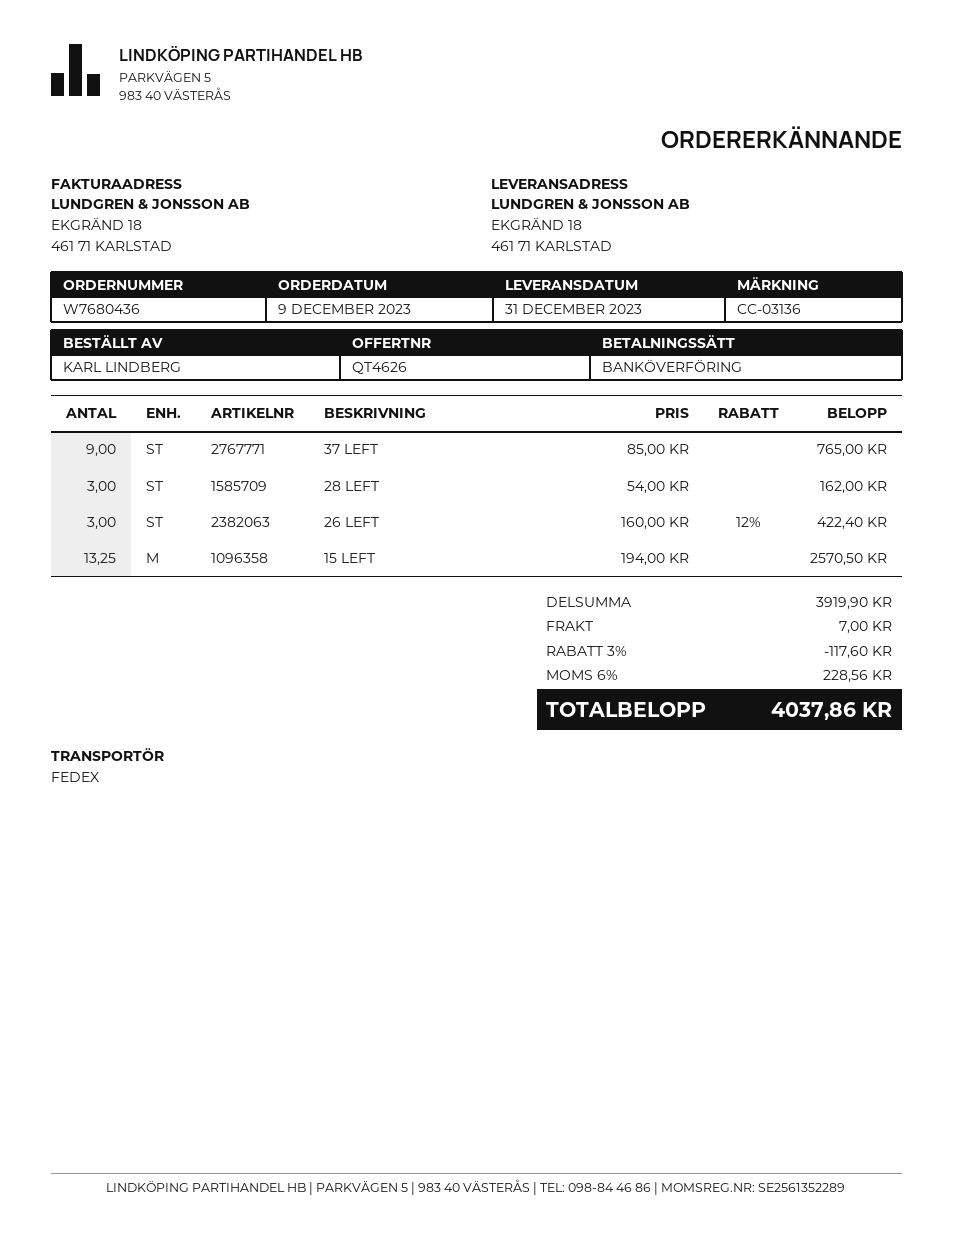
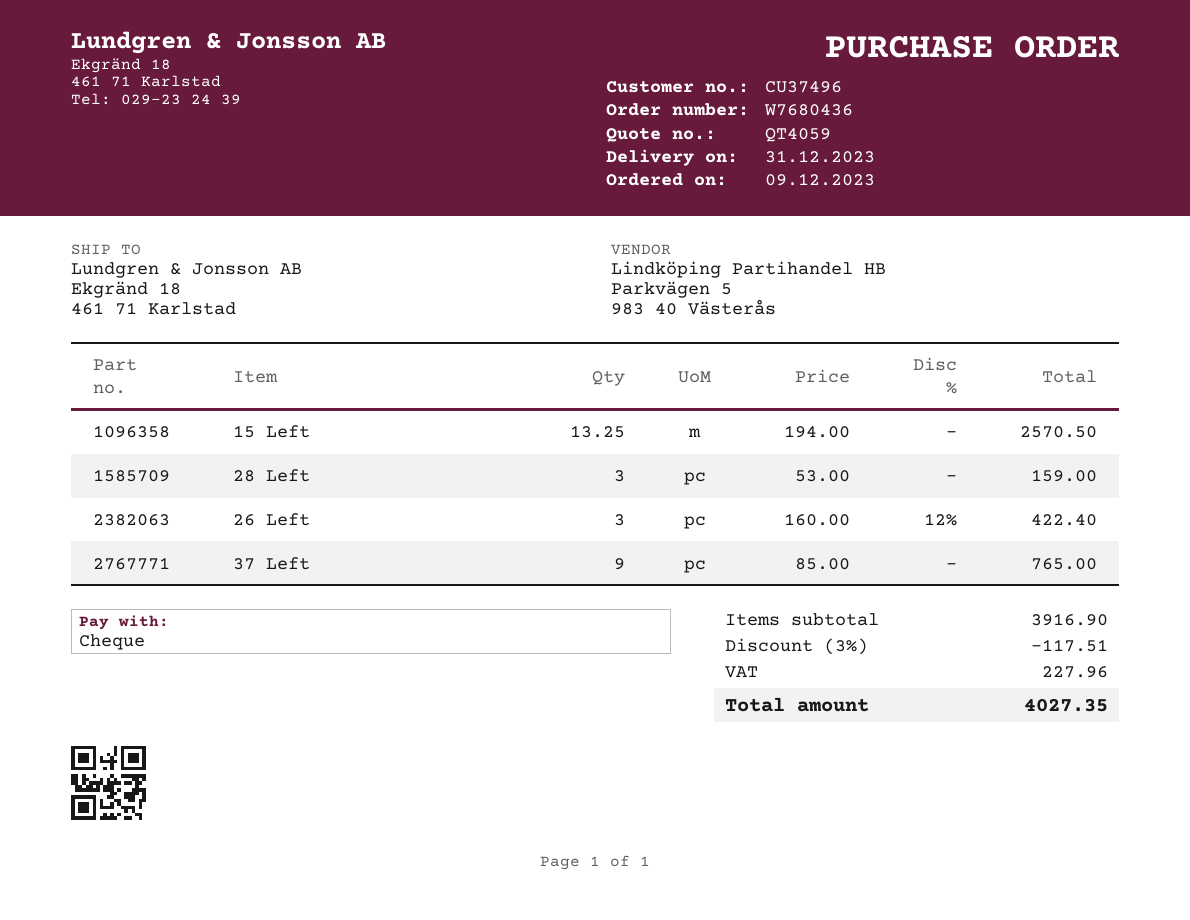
quote number: QT4626 -> QT4059
payment method: bank transfer -> cheque
28 LEFT: 3 x 54.00 = 162.00 -> 3 x 53.00 = 159.00
subtotal: 3919.90 -> 3916.90
discount: 3% = 117.60 -> 3% = 117.51
shipping: 7.00 -> none
tax: 228.56 -> 227.96
total: 4037.86 -> 4027.35

